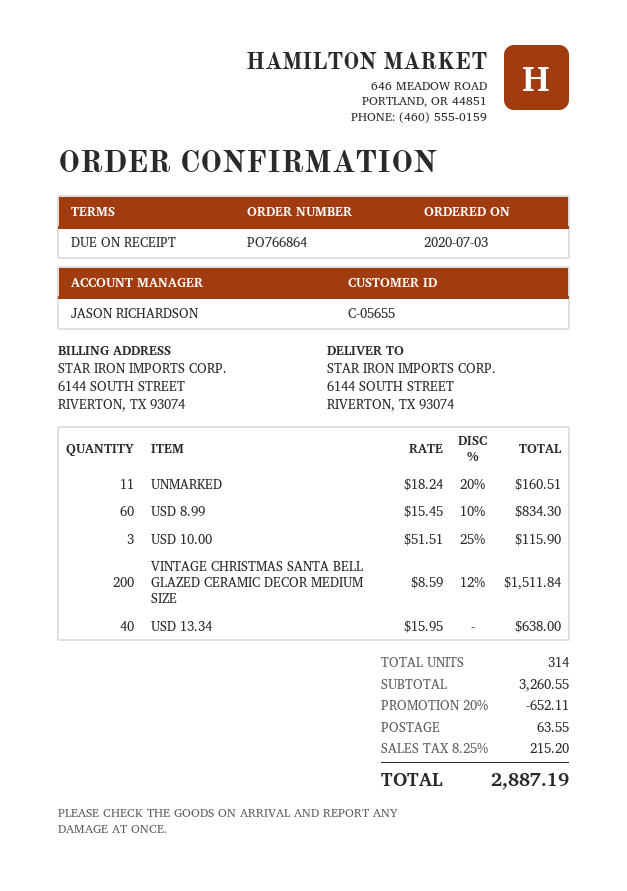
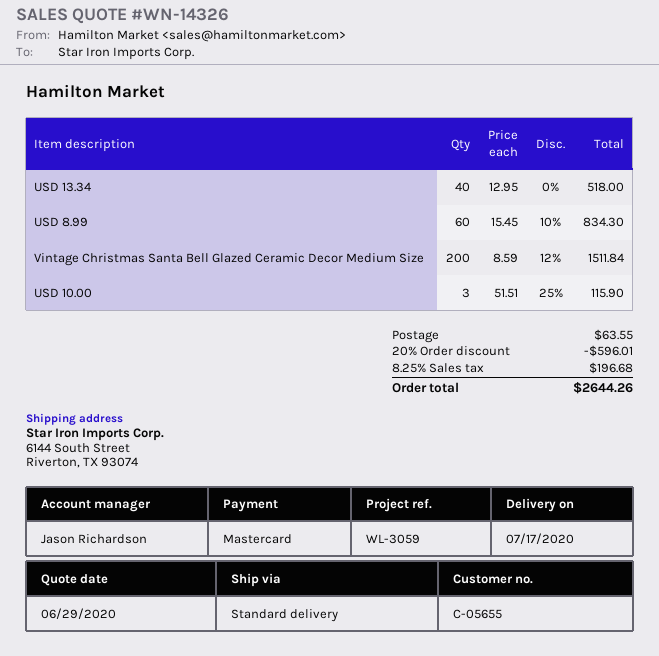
UNMARKED: 11 x 18.24 - 20% = 160.51 -> none
USD 13.34: 40 x 15.95 = 638.00 -> 40 x 12.95 = 518.00
discount: 20% = 652.11 -> 20% = 596.01
tax: 8.25% = 215.20 -> 8.25% = 196.68
total: 2887.19 -> 2644.26

